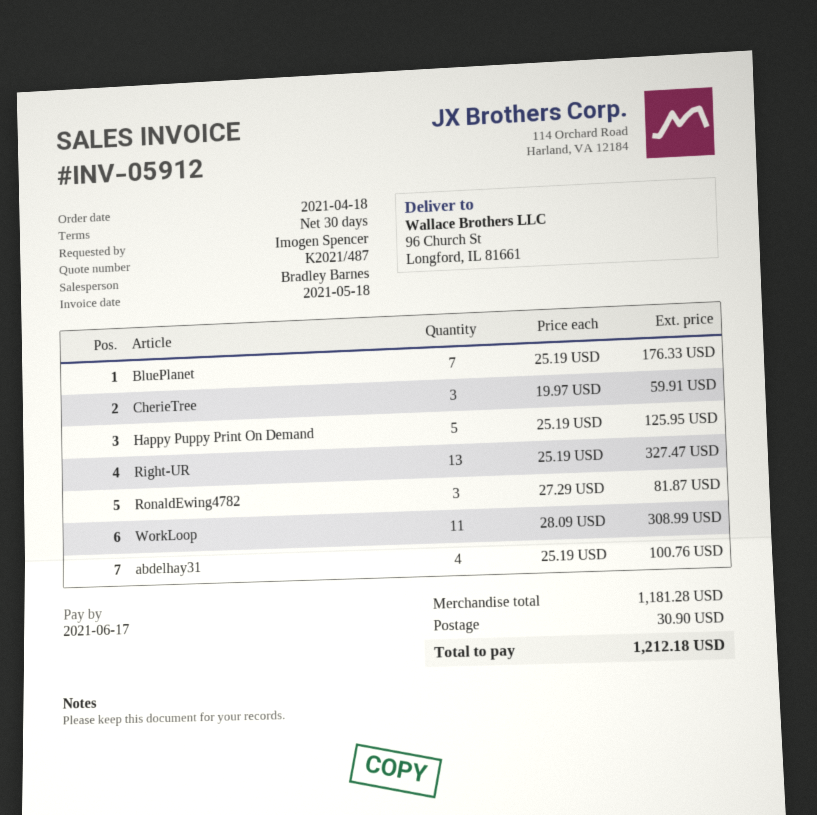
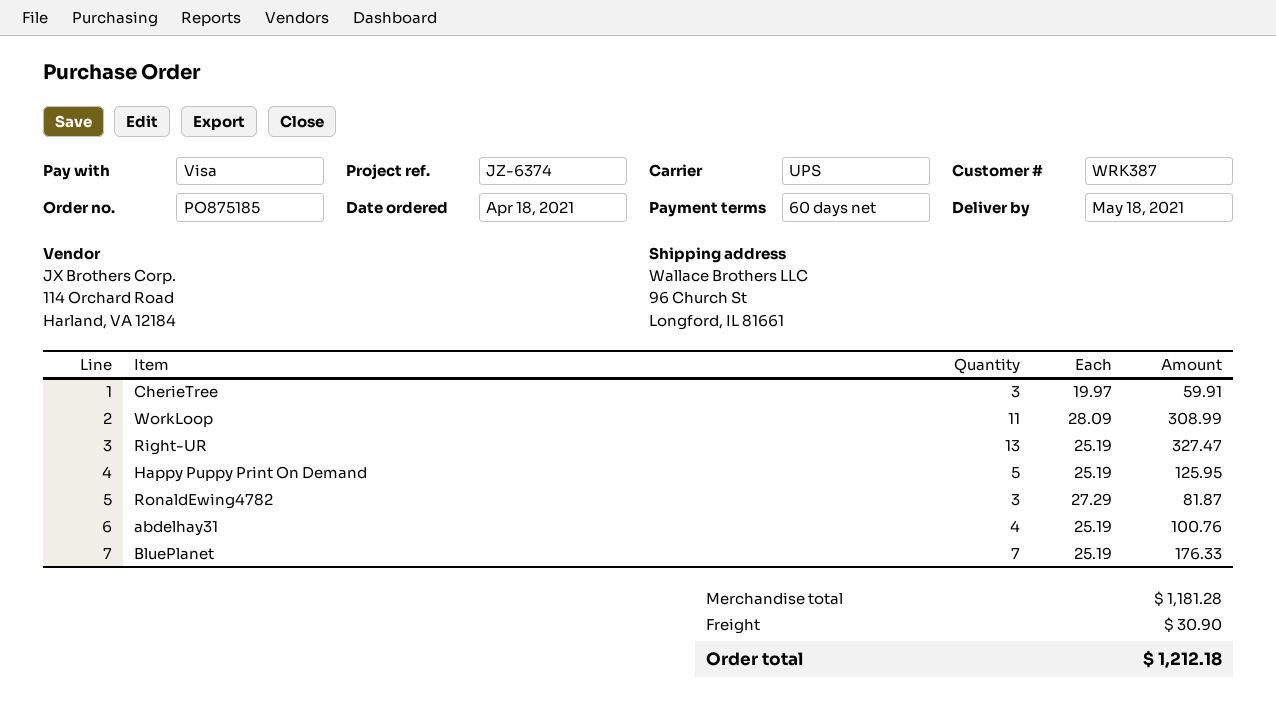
payment terms: 30 days -> 60 days

